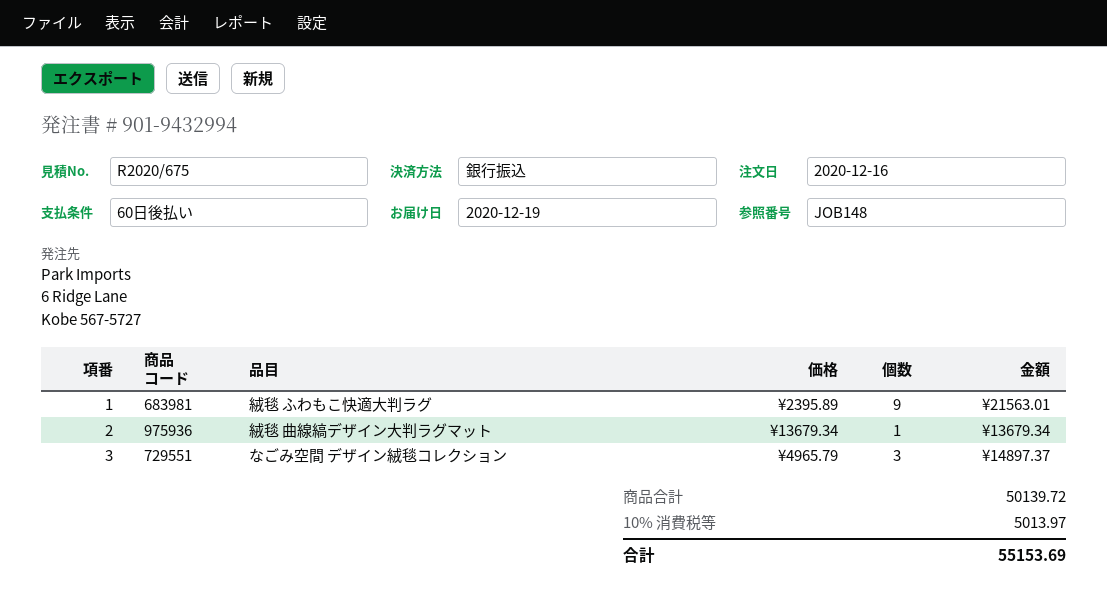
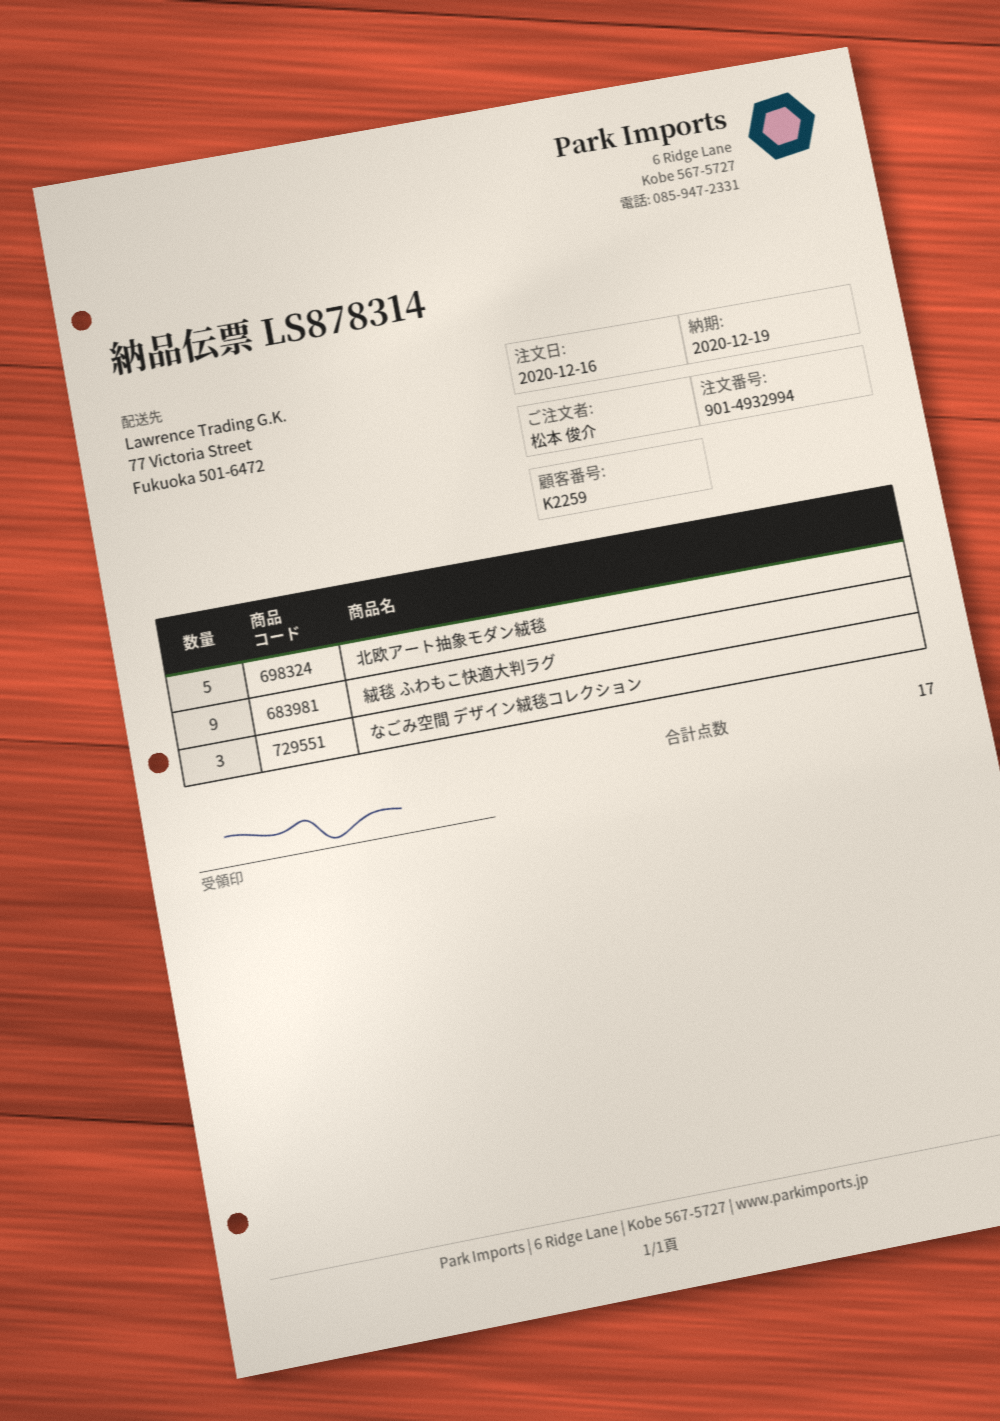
order number: 901-9432994 -> 901-4932994
絨毯 曲線縞デザイン大判ラグマット: 1 -> none
北欧アート抽象モダン絨毯: none -> 5

